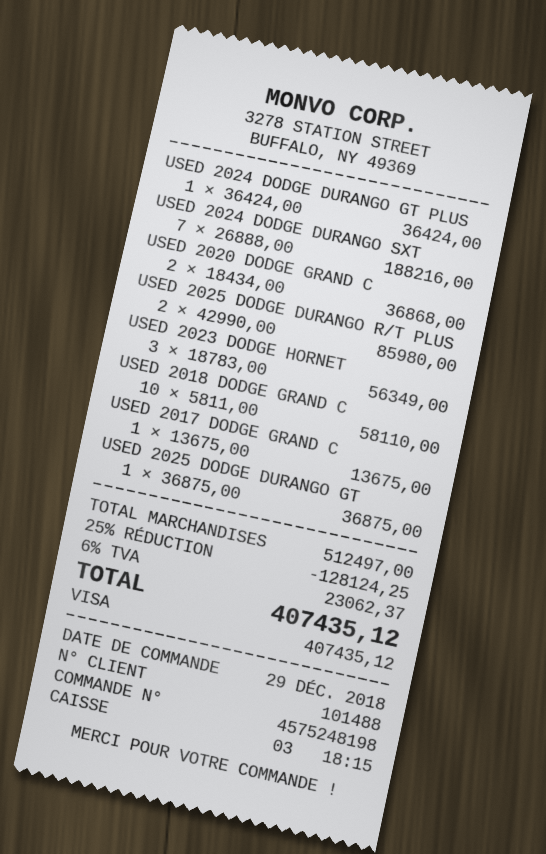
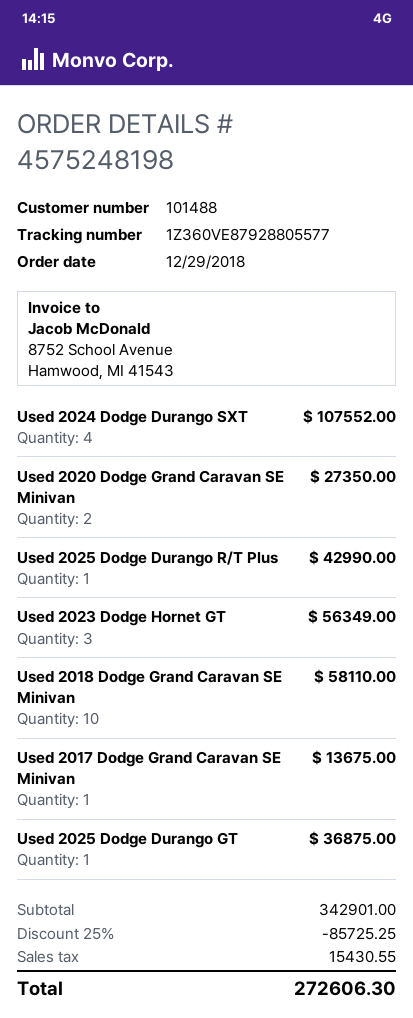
USED 2024 DODGE DURANGO GT PLUS: 1 for 36424.00 -> none
USED 2024 DODGE DURANGO SXT: 7 for 188216.00 -> 4 for 107552.00
USED 2020 DODGE GRAND C: 2 for 36868.00 -> 2 for 27350.00
USED 2025 DODGE DURANGO R/T PLUS: 2 for 85980.00 -> 1 for 42990.00
subtotal: 512497.00 -> 342901.00
discount: 25% = 128124.25 -> 25% = 85725.25
tax: 23062.37 -> 15430.55
total: 407435.12 -> 272606.30

